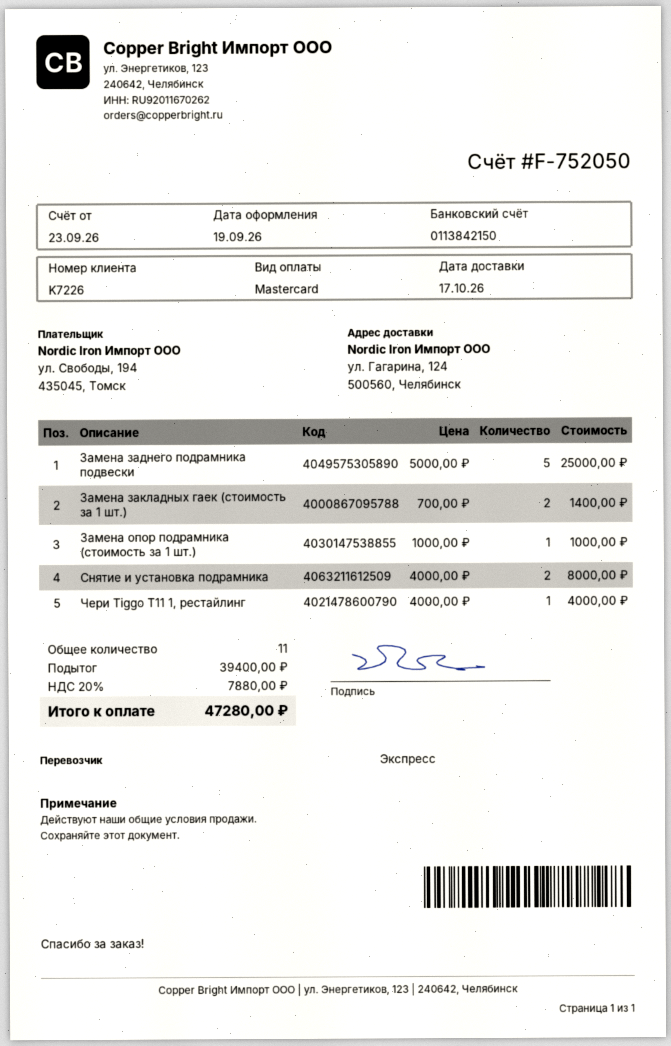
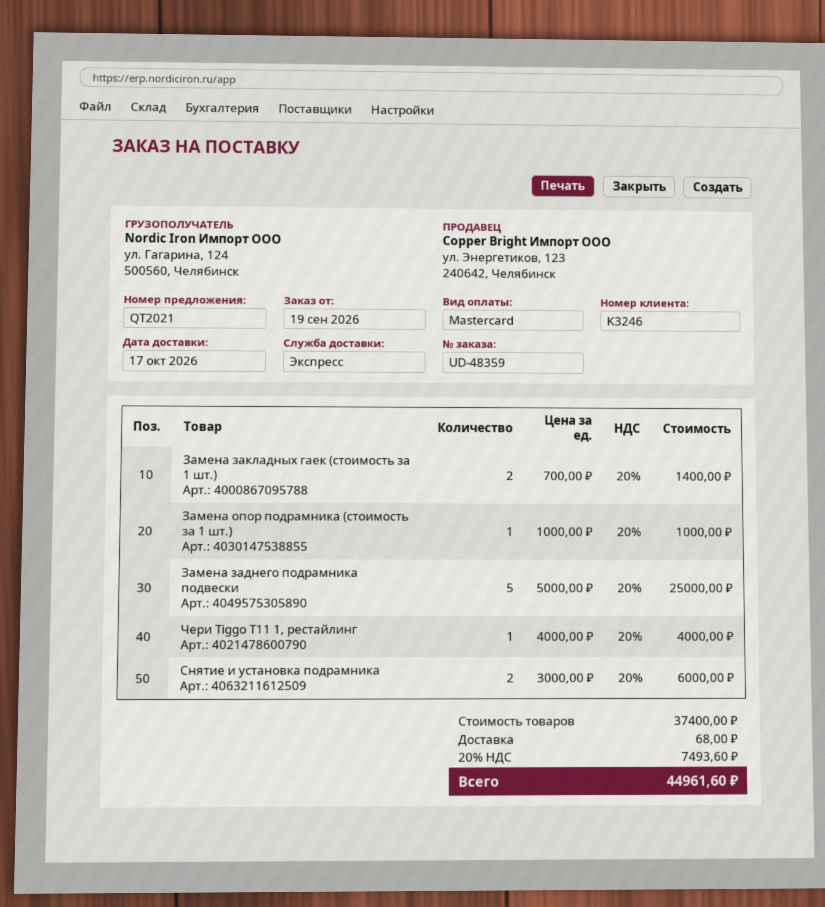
customer number: K7226 -> K3246
Снятие и установка подрамника: 2 x 4000.00 = 8000.00 -> 2 x 3000.00 = 6000.00
subtotal: 39400.00 -> 37400.00
shipping: none -> 68.00
tax: 20% = 7880.00 -> 20% = 7493.60
total: 47280.00 -> 44961.60

